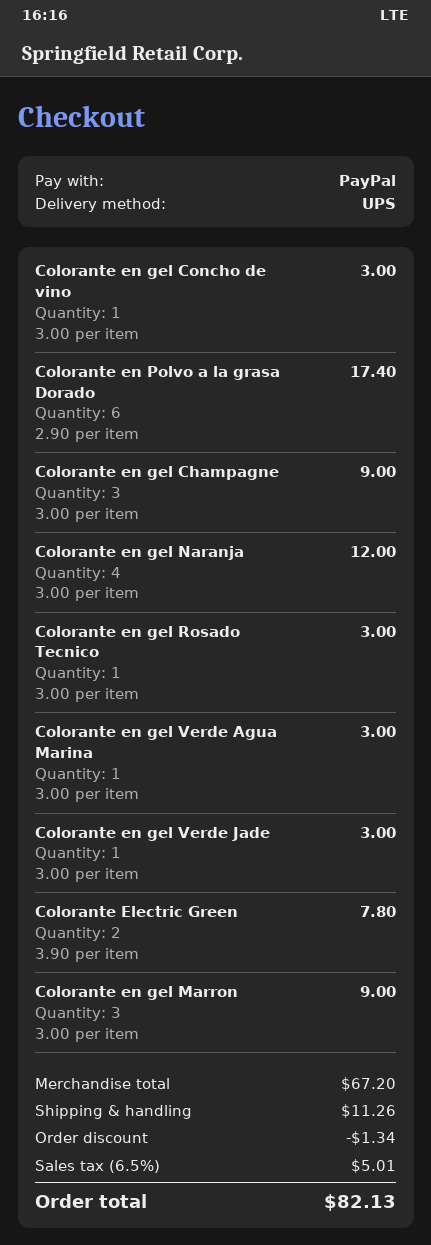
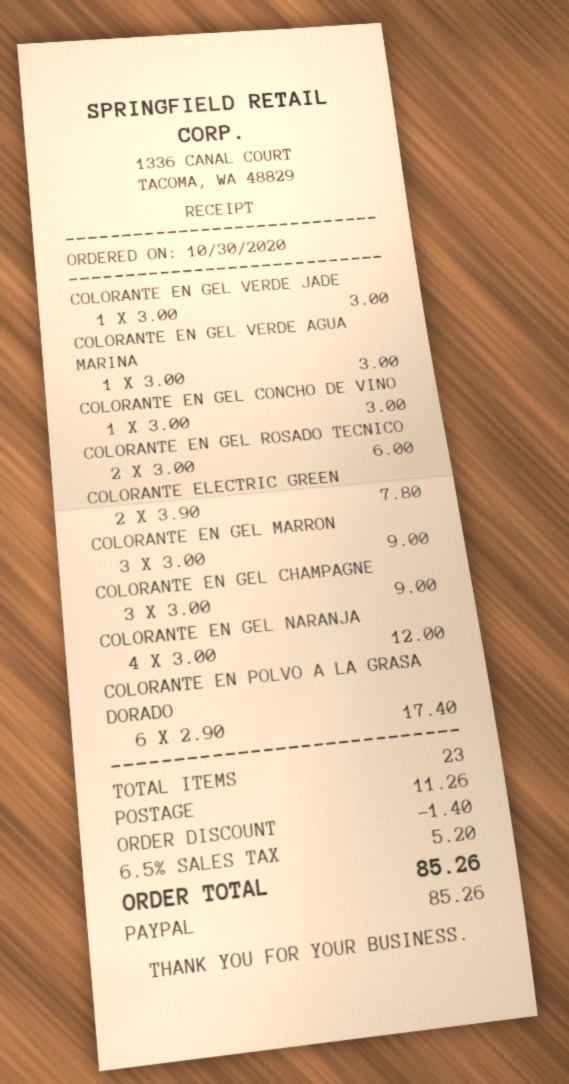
Colorante en gel Rosado Tecnico: 1 x 3.00 = 3.00 -> 2 x 3.00 = 6.00
discount: 1.34 -> 1.40
tax: 6.5% = 5.01 -> 6.5% = 5.20
total: 82.13 -> 85.26

